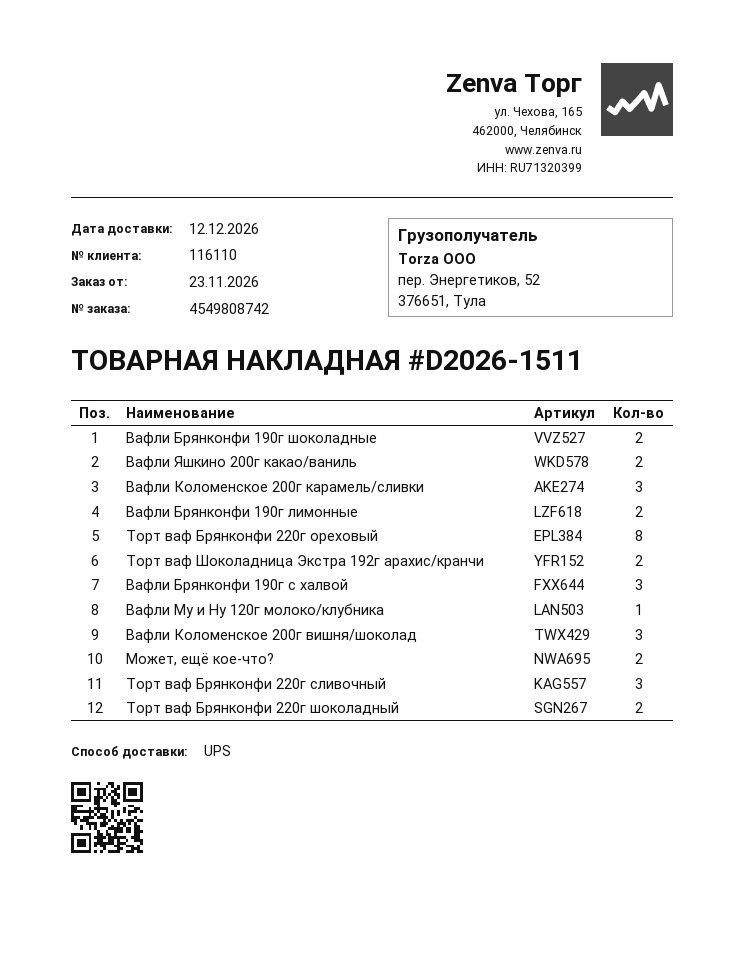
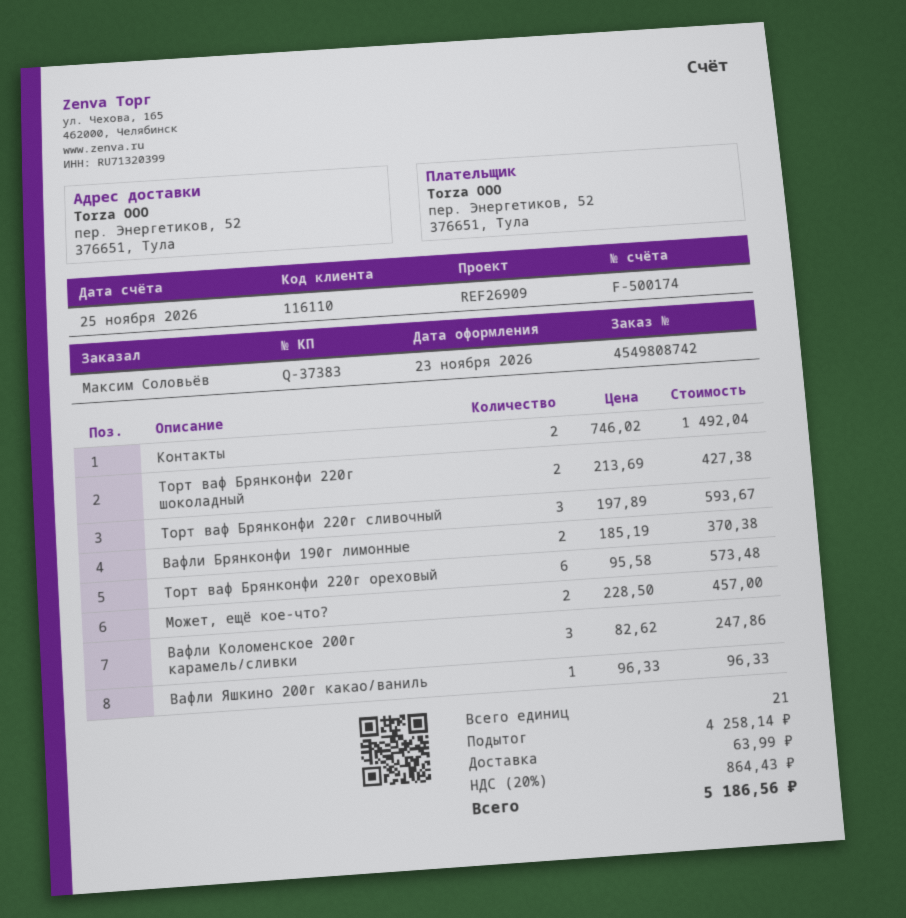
Вафли Брянконфи 190г шоколадные: 2 -> none
Вафли Яшкино 200г какао/ваниль: 2 -> 1
Торт ваф Брянконфи 220г ореховый: 8 -> 6
Торт ваф Шоколадница Экстра 192г арахис/кранчи: 2 -> none
Вафли Брянконфи 190г с халвой: 3 -> none
Вафли Му и Ну 120г молоко/клубника: 1 -> none
Вафли Коломенское 200г вишня/шоколад: 3 -> none
Контакты: none -> 2

